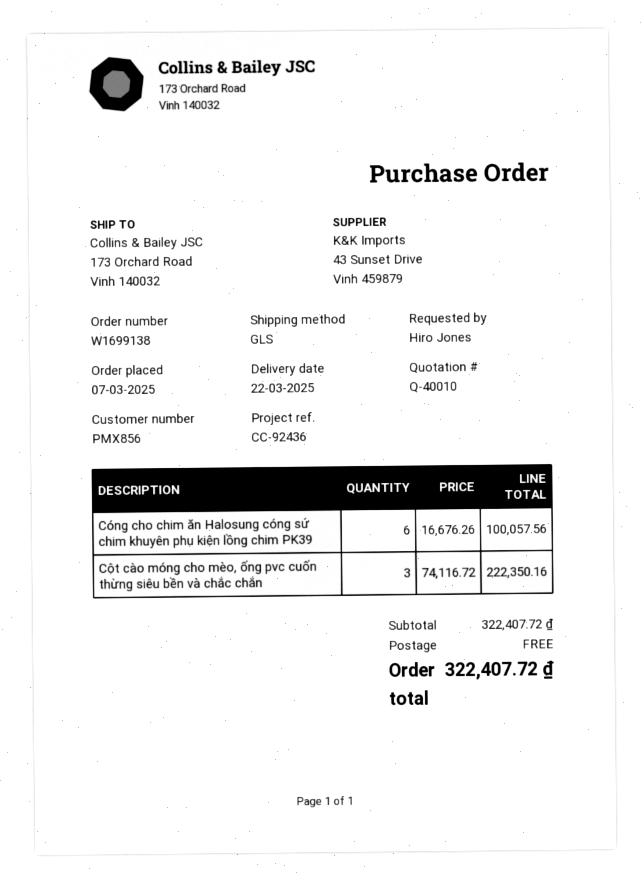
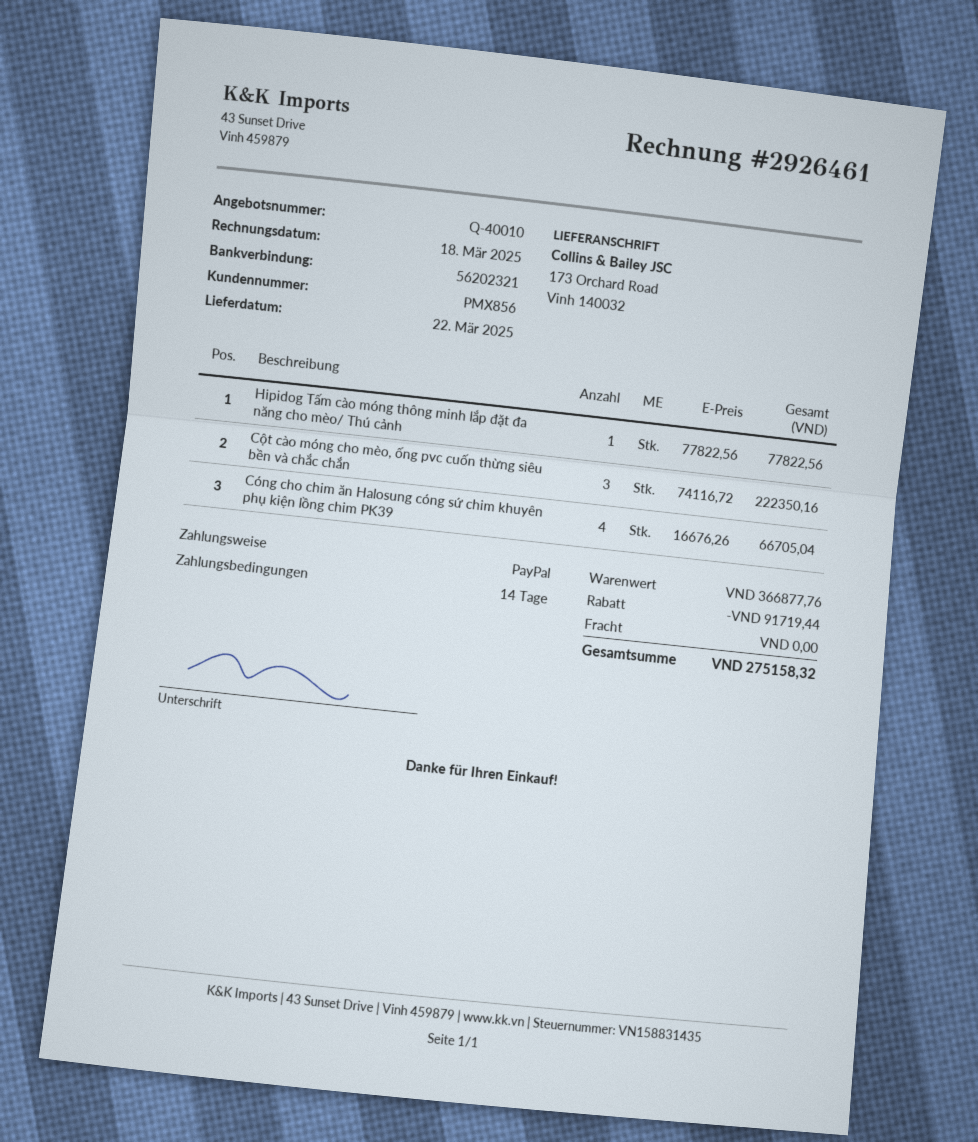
Cóng cho chim ăn Halosung cóng sứ chim khuyên phụ kiện lồng chim PK39: 6 x 16676.26 = 100057.56 -> 4 x 16676.26 = 66705.04
Hipidog Tấm cào móng thông minh lắp đặt đa năng cho mèo/ Thú cảnh: none -> 1 x 77822.56 = 77822.56
subtotal: 322407.72 -> 366877.76
discount: none -> 91719.44
total: 322407.72 -> 275158.32

